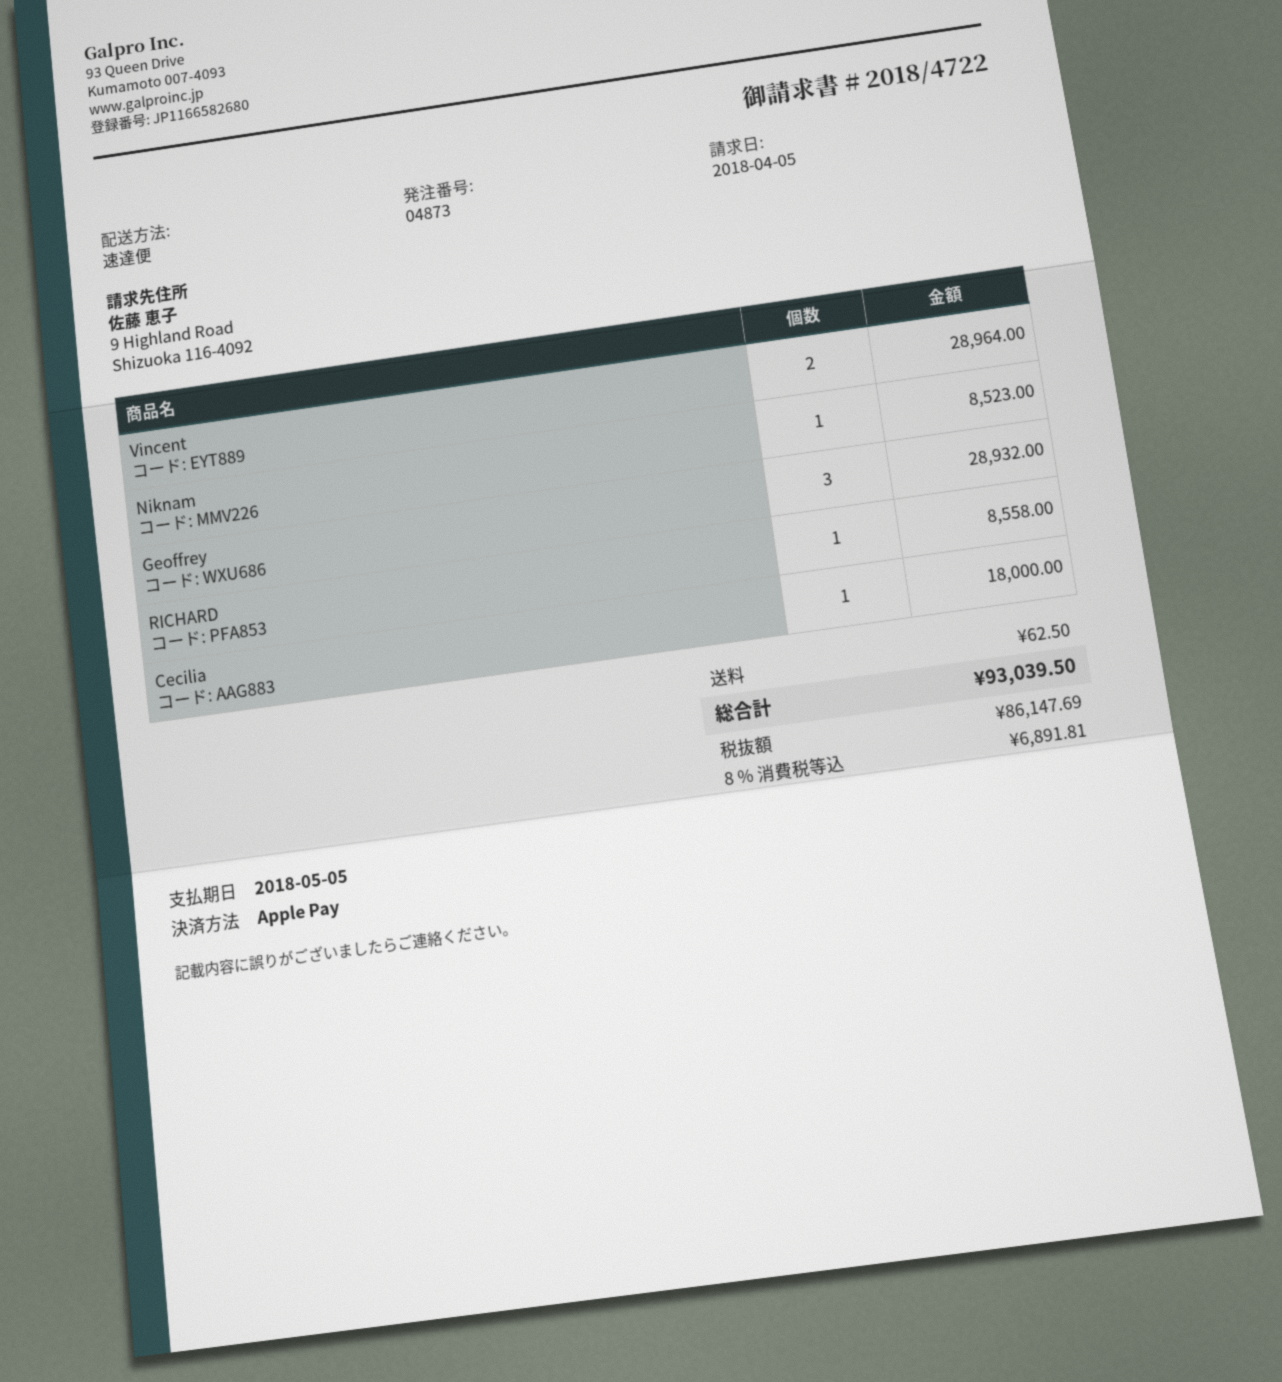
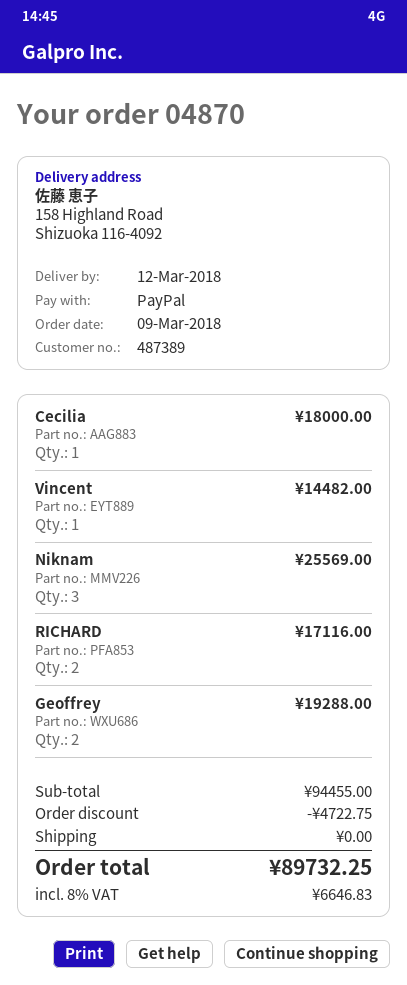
order number: 04873 -> 04870
payment method: Apple Pay -> PayPal
Vincent: 2 for 28964.00 -> 1 for 14482.00
Niknam: 1 for 8523.00 -> 3 for 25569.00
Geoffrey: 3 for 28932.00 -> 2 for 19288.00
RICHARD: 1 for 8558.00 -> 2 for 17116.00
discount: none -> 4722.75
shipping: 62.50 -> 0.00
tax: 8% = 6891.81 -> 8% = 6646.83
total: 93039.50 -> 89732.25

